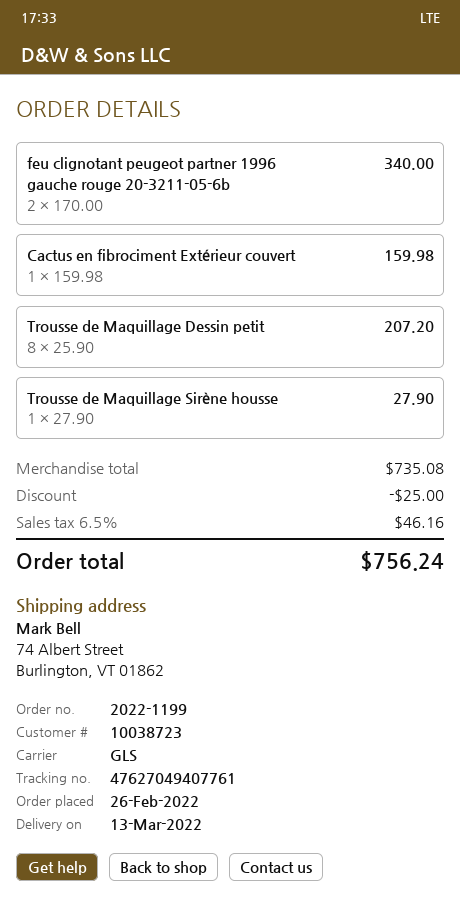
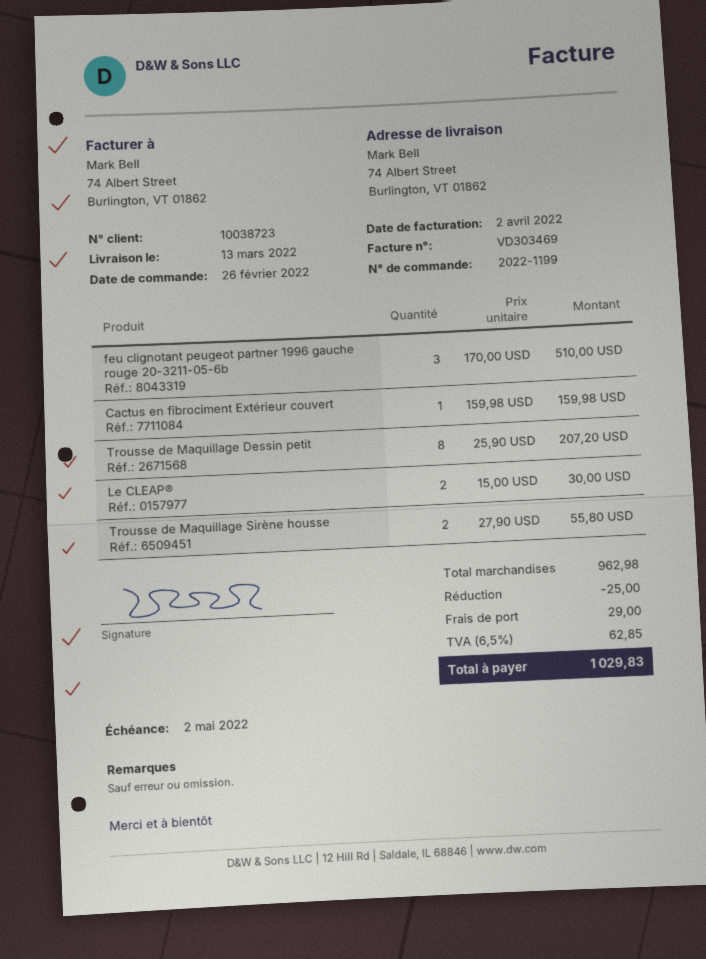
feu clignotant peugeot partner 1996 gauche rouge 20-3211-05-6b: 2 x 170.00 = 340.00 -> 3 x 170.00 = 510.00
Trousse de Maquillage Sirène housse: 1 x 27.90 = 27.90 -> 2 x 27.90 = 55.80
Le CLEAP®: none -> 2 x 15.00 = 30.00
subtotal: 735.08 -> 962.98
shipping: none -> 29.00
tax: 6.5% = 46.16 -> 6.5% = 62.85
total: 756.24 -> 1029.83

